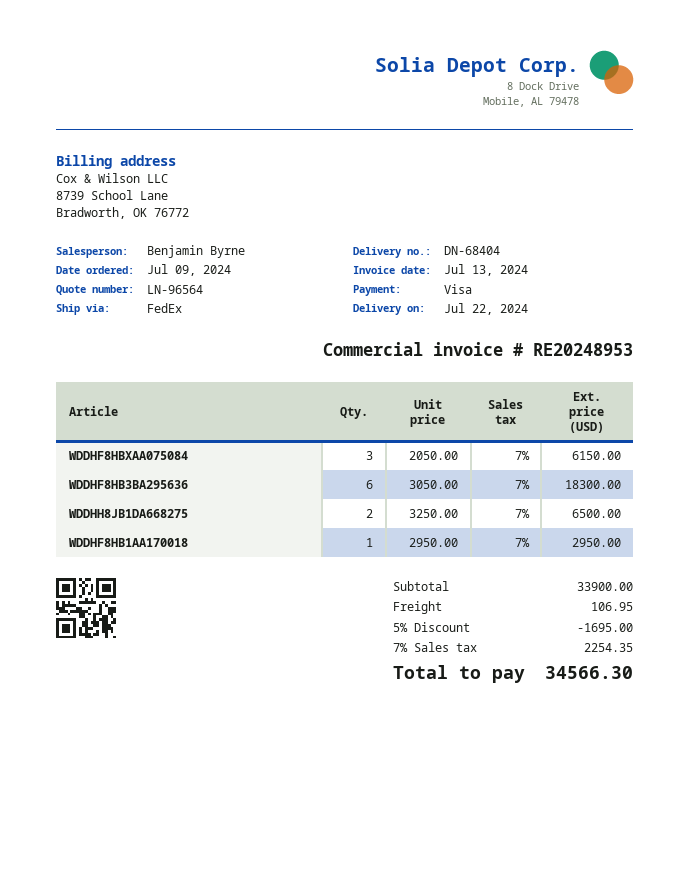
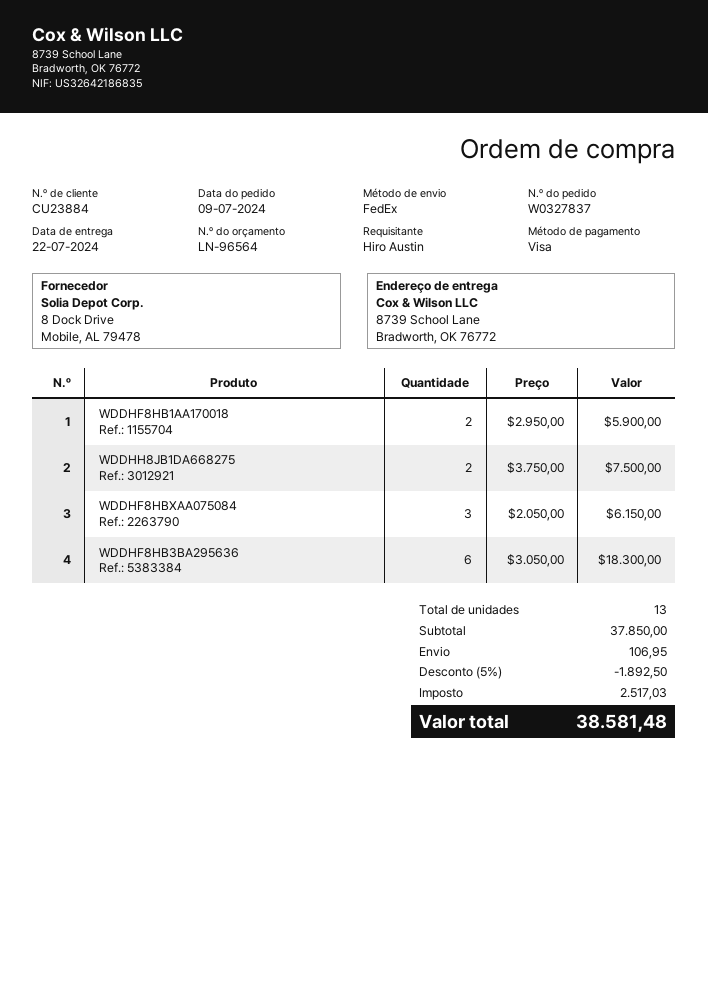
WDDHH8JB1DA668275: 2 x 3250.00 = 6500.00 -> 2 x 3750.00 = 7500.00
WDDHF8HB1AA170018: 1 x 2950.00 = 2950.00 -> 2 x 2950.00 = 5900.00
subtotal: 33900.00 -> 37850.00
discount: 5% = 1695.00 -> 5% = 1892.50
tax: 2254.35 -> 2517.03
total: 34566.30 -> 38581.48

